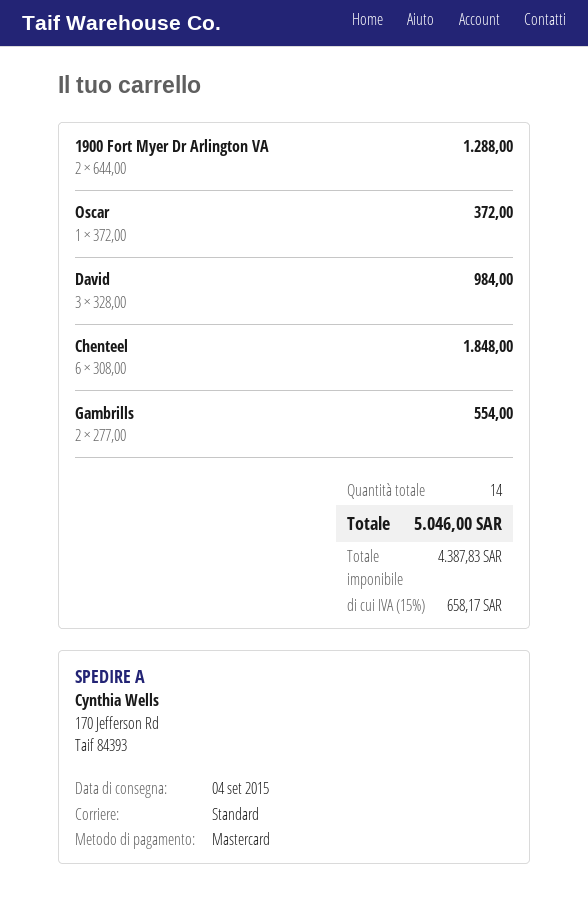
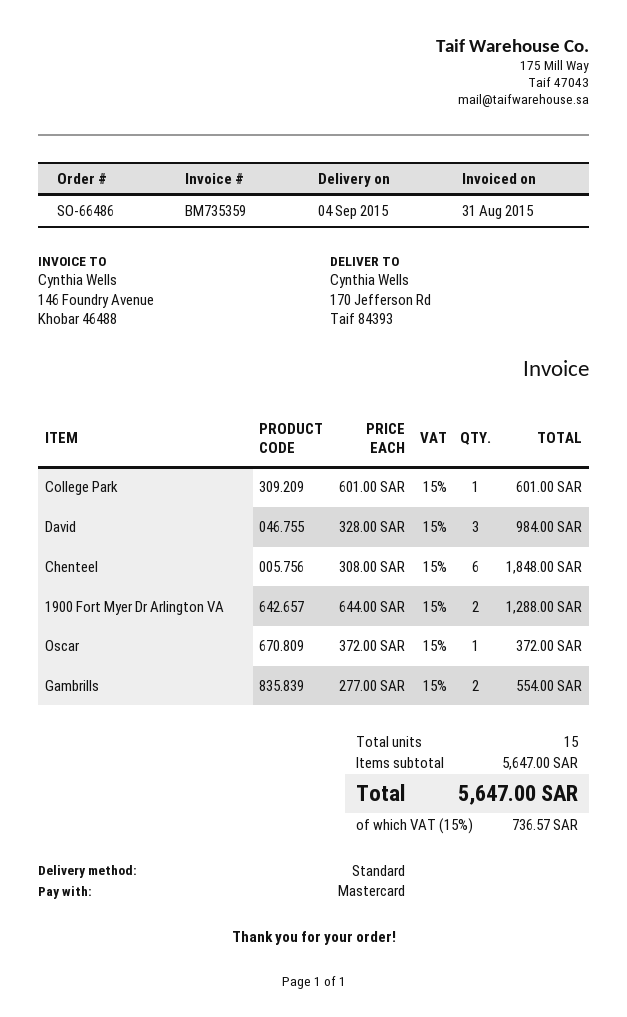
College Park: none -> 1 x 601.00 = 601.00
total quantity: 14 -> 15
tax: 15% = 658.17 -> 15% = 736.57
total: 5046.00 -> 5647.00

